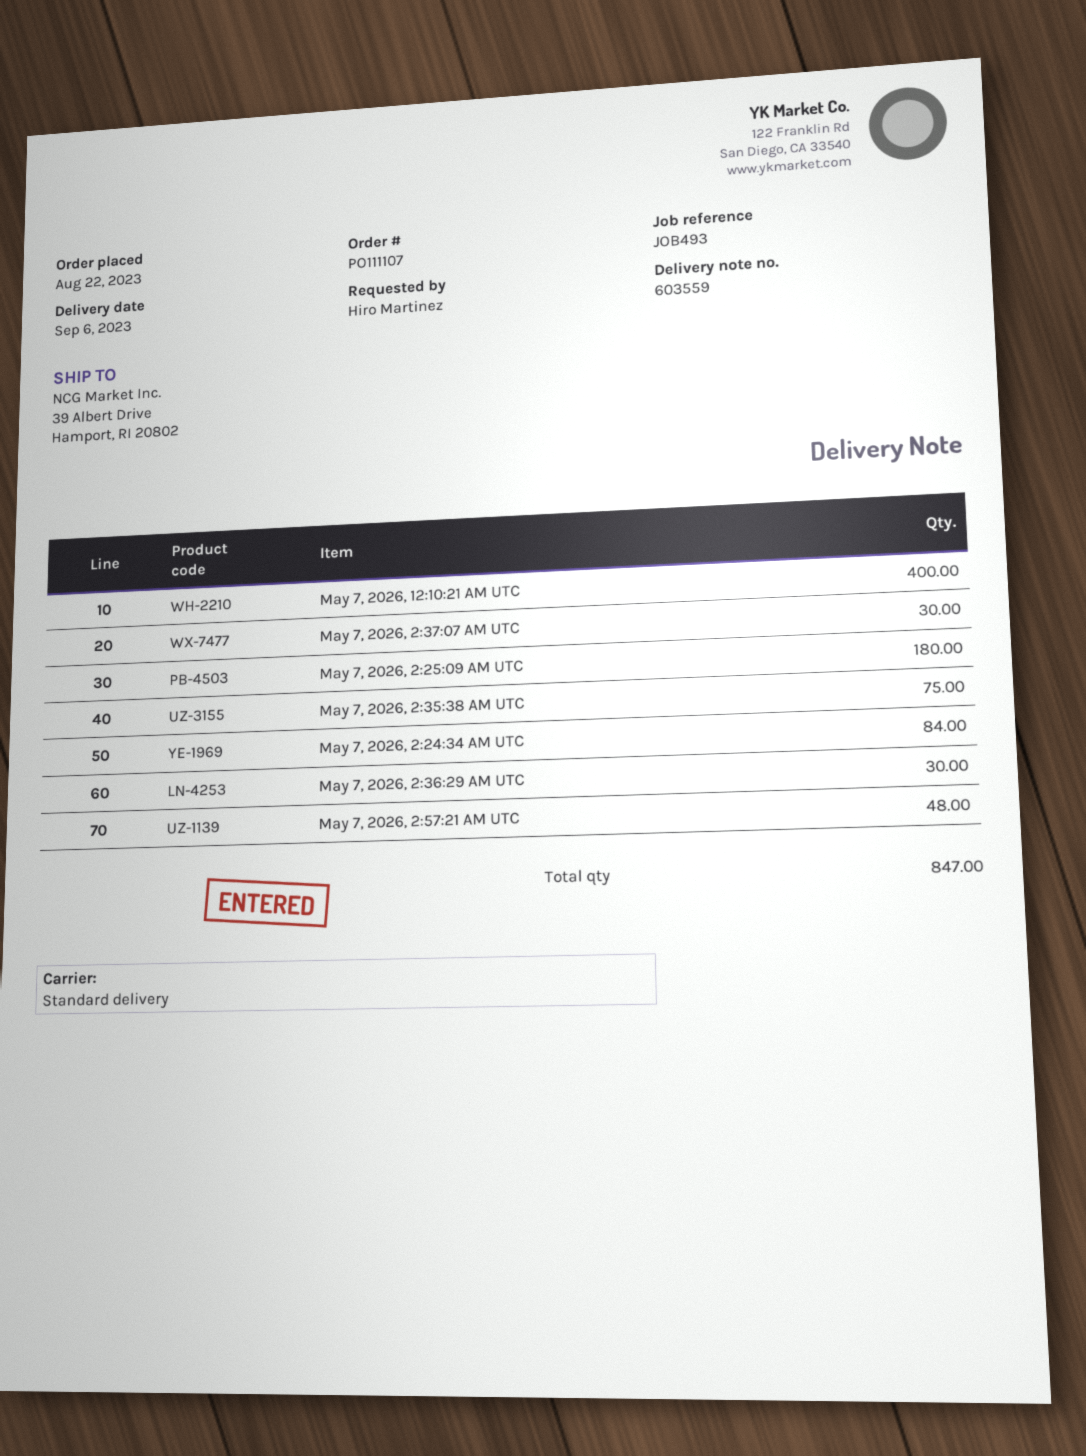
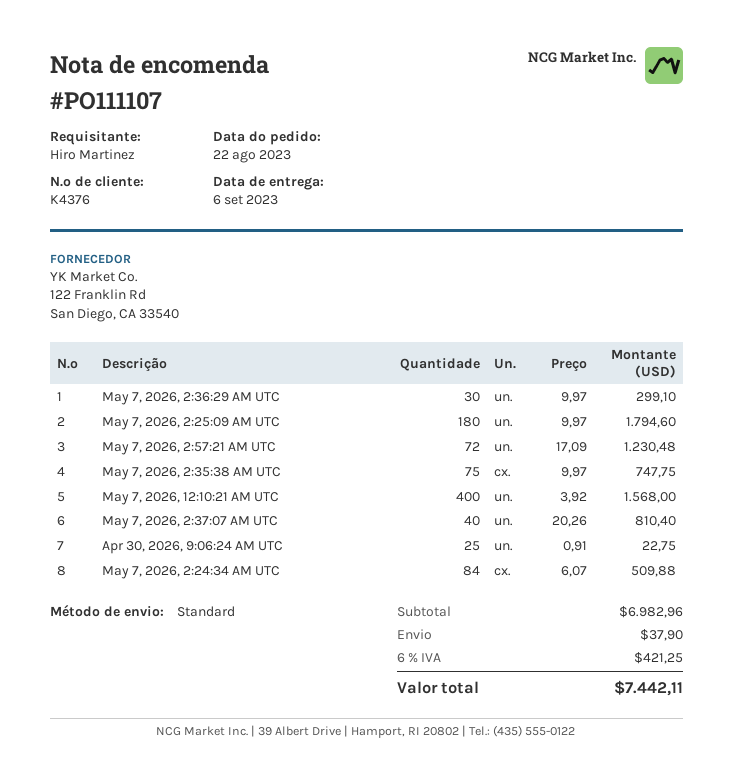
May 7, 2026, 2:37:07 AM UTC: 30 -> 40
May 7, 2026, 2:57:21 AM UTC: 48 -> 72
Apr 30, 2026, 9:06:24 AM UTC: none -> 25

